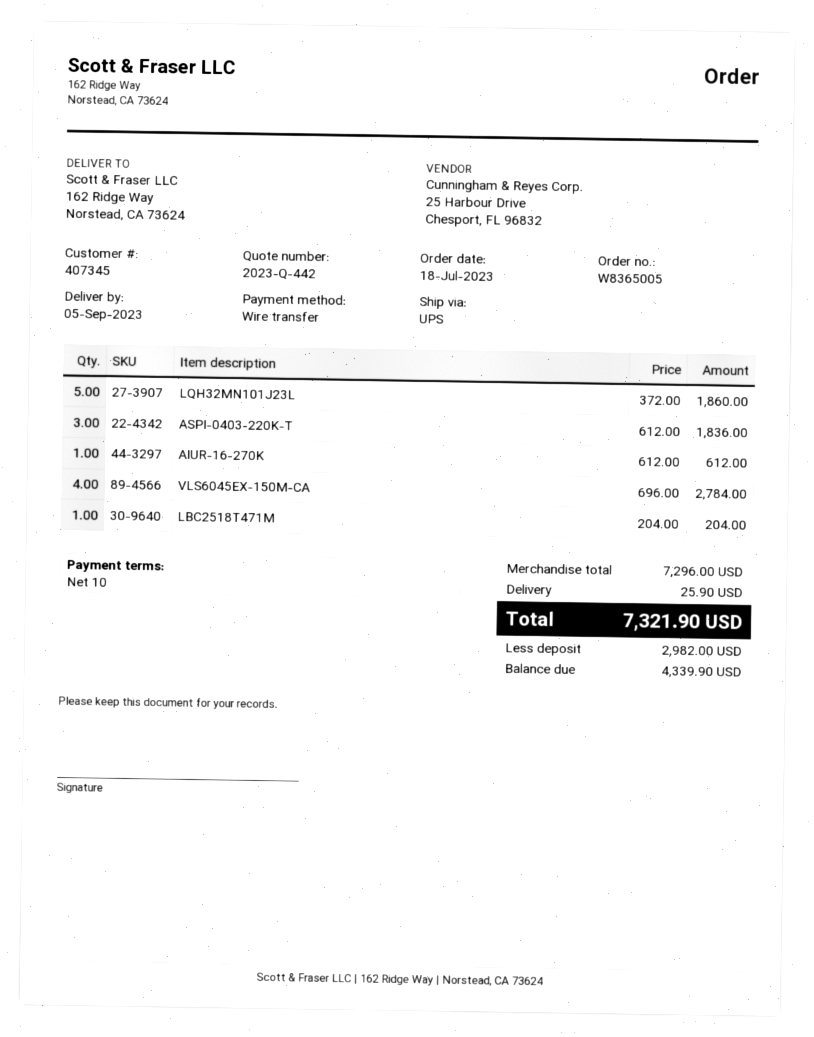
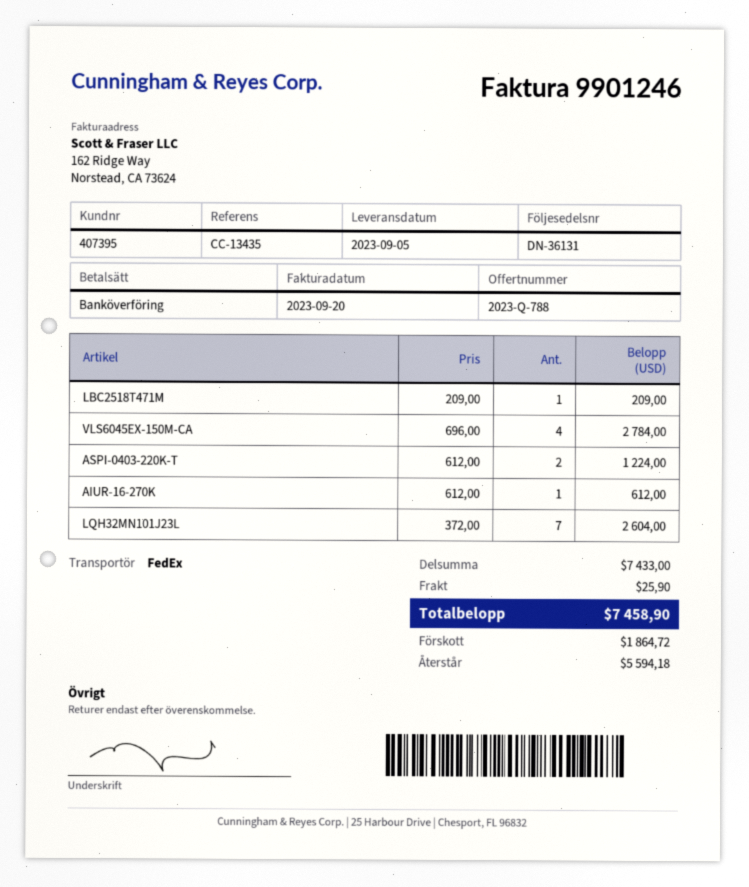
quote number: 2023-Q-442 -> 2023-Q-788
customer number: 407345 -> 407395
shipping method: UPS -> FedEx
LQH32MN101J23L: 5 x 372.00 = 1860.00 -> 7 x 372.00 = 2604.00
ASPI-0403-220K-T: 3 x 612.00 = 1836.00 -> 2 x 612.00 = 1224.00
LBC2518T471M: 1 x 204.00 = 204.00 -> 1 x 209.00 = 209.00
subtotal: 7296.00 -> 7433.00
total: 7321.90 -> 7458.90
deposit: 2982.00 -> 1864.72
balance: 4339.90 -> 5594.18

